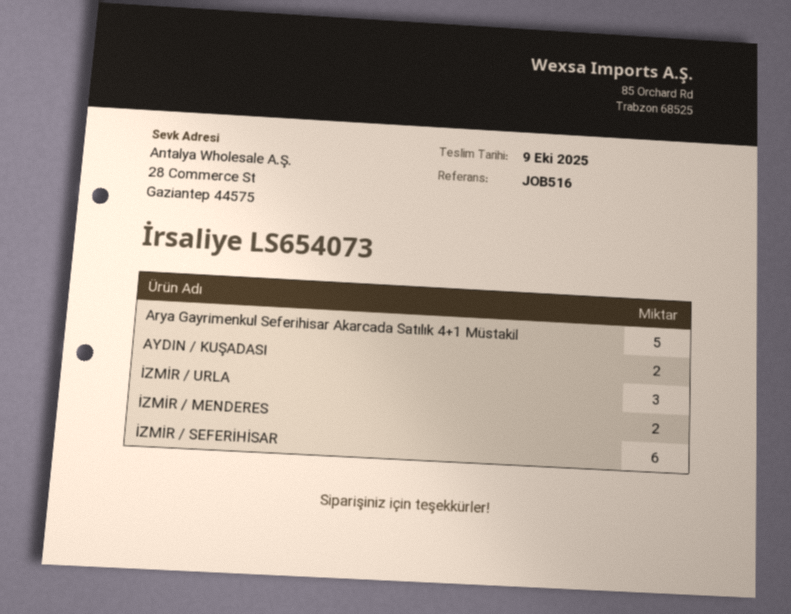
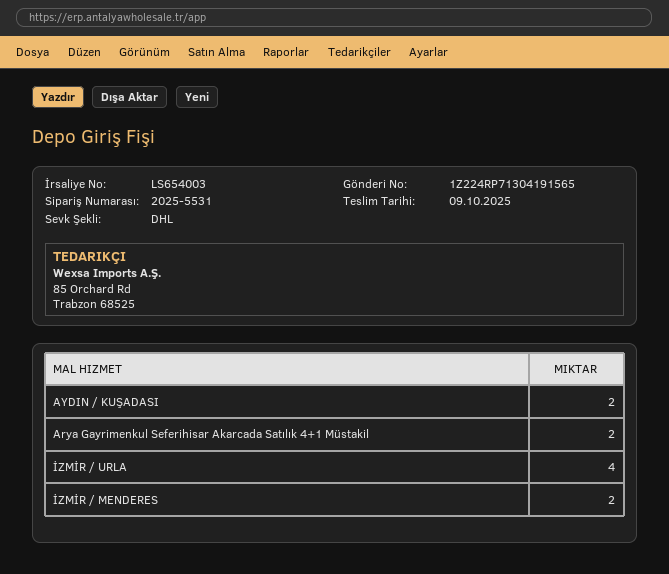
delivery note number: LS654073 -> LS654003
Arya Gayrimenkul Seferihisar Akarcada Satılık 4+1 Müstakil: 5 -> 2
İZMİR / URLA: 3 -> 4
İZMİR / SEFERİHİSAR: 6 -> none

